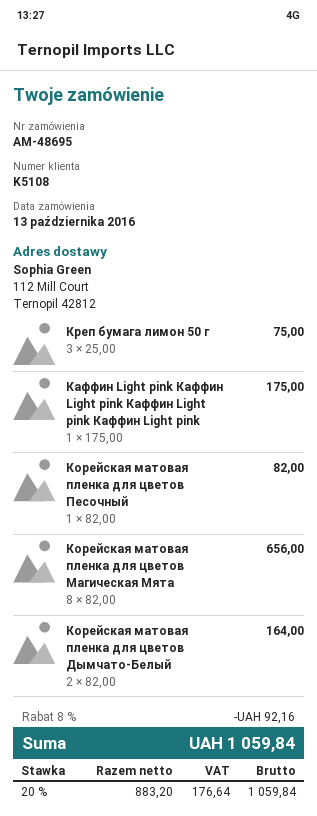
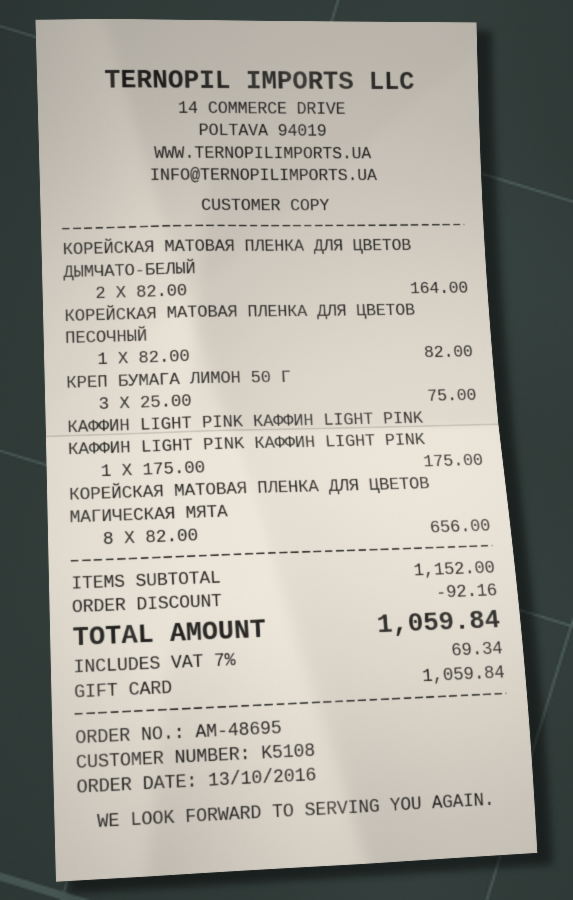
tax: 20% = 176.64 -> 7% = 69.34

